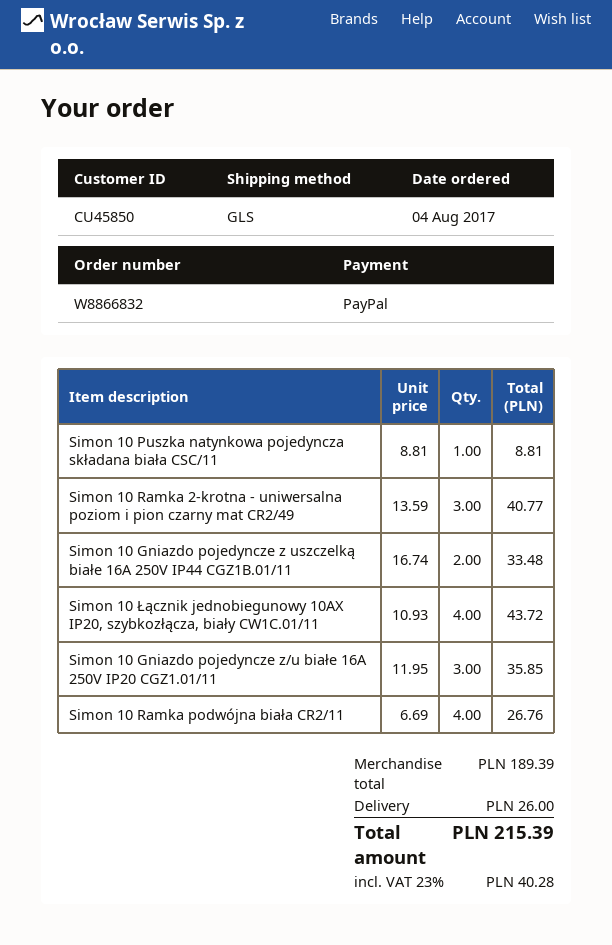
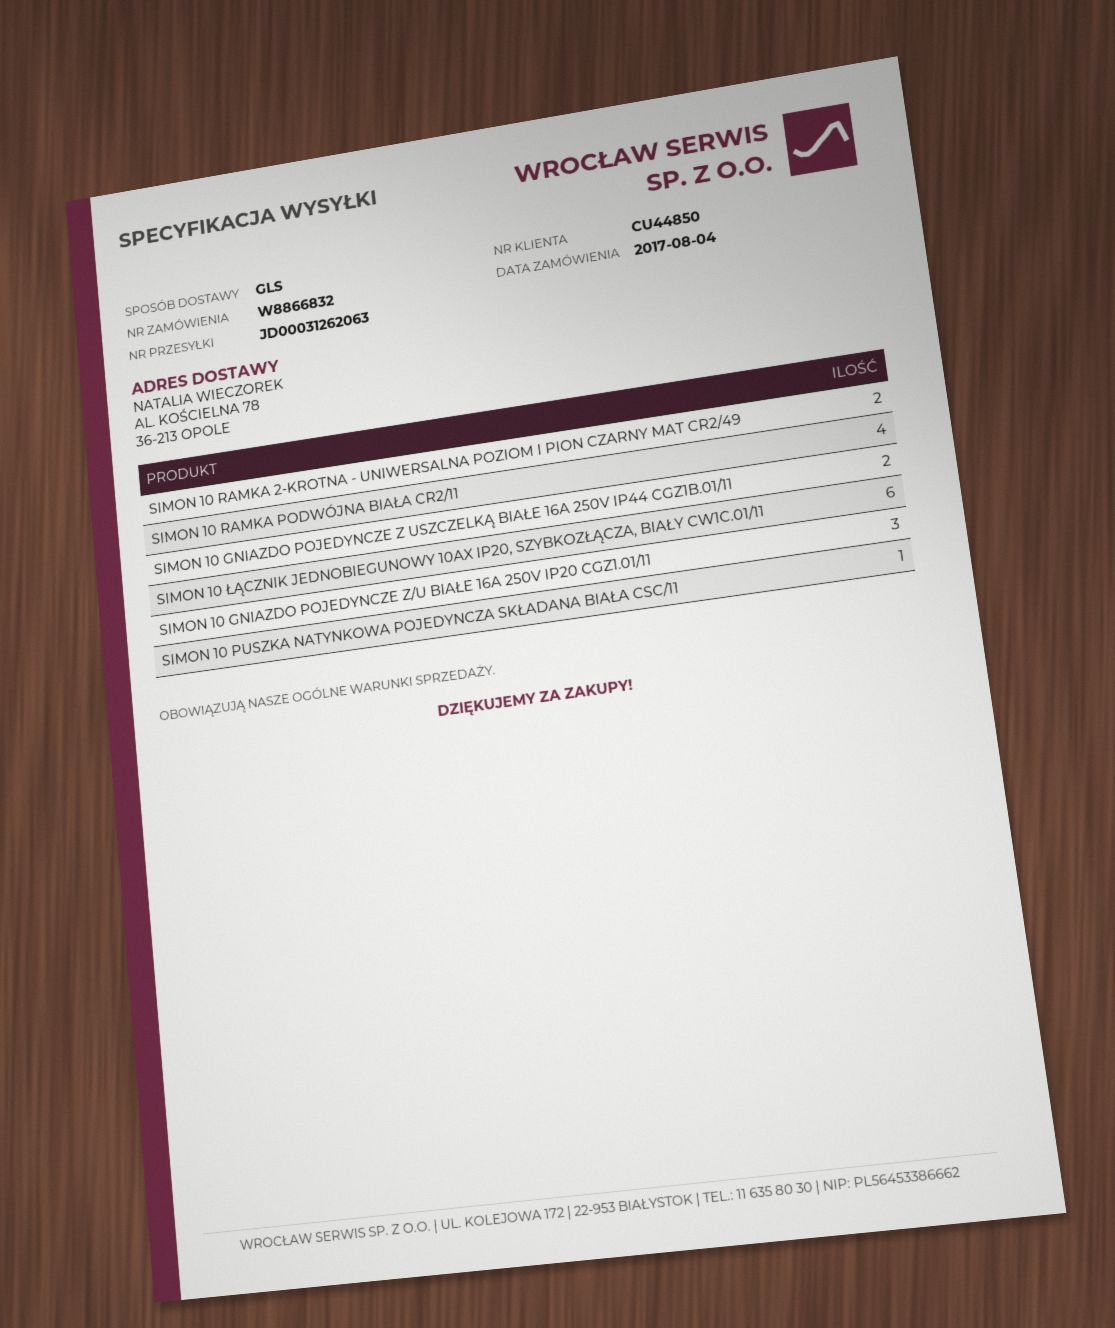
customer number: CU45850 -> CU44850
Simon 10 Ramka 2-krotna - uniwersalna poziom i pion czarny mat CR2/49: 3 -> 2
Simon 10 Łącznik jednobiegunowy 10AX IP20, szybkozłącza, biały CW1C.01/11: 4 -> 6

